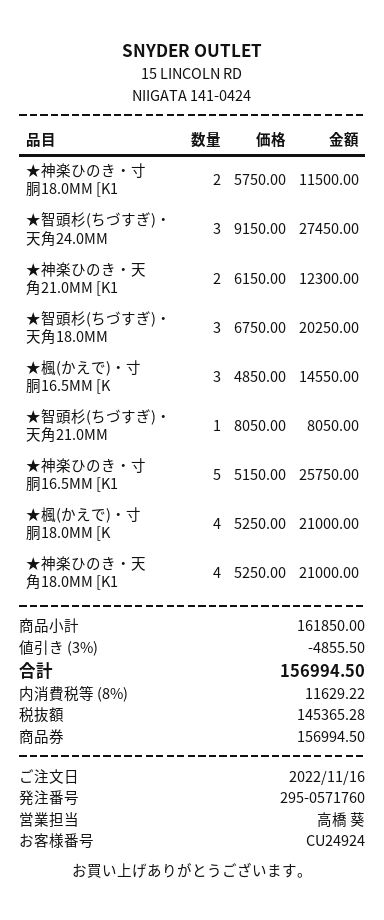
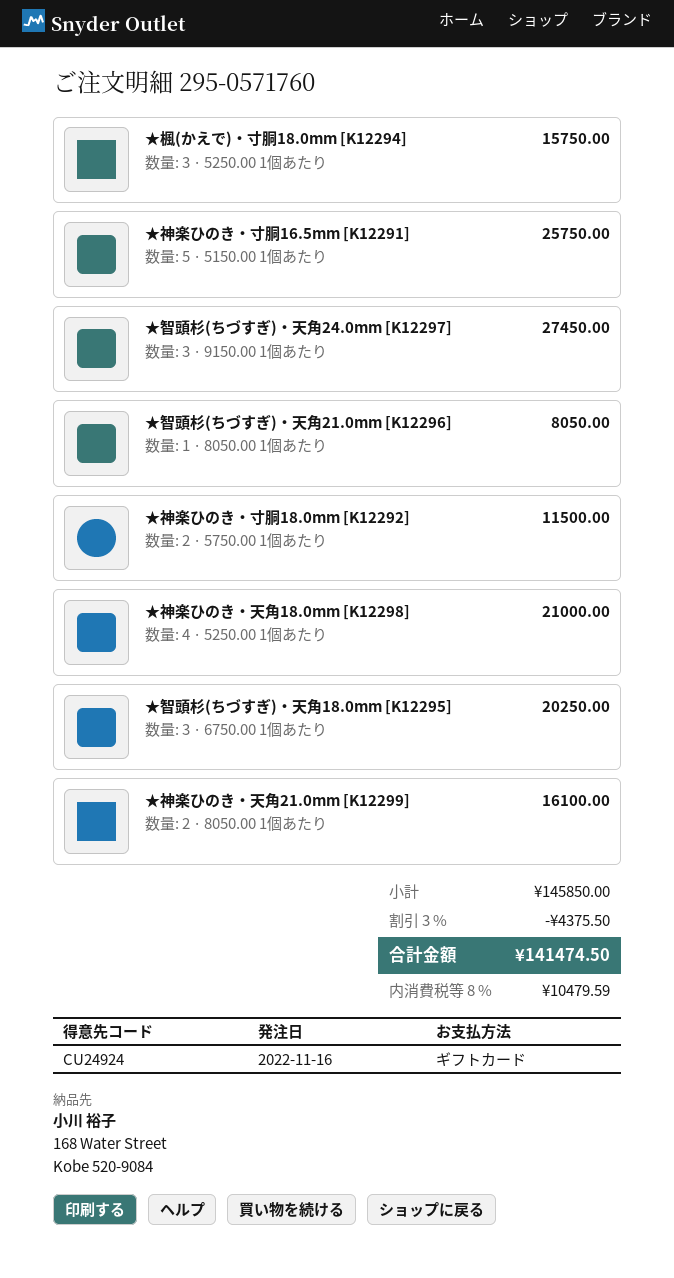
★神楽ひのき・天角21.0MM [K1: 2 x 6150.00 = 12300.00 -> 2 x 8050.00 = 16100.00
★楓(かえで)・寸胴16.5MM [K: 3 x 4850.00 = 14550.00 -> none
★楓(かえで)・寸胴18.0MM [K: 4 x 5250.00 = 21000.00 -> 3 x 5250.00 = 15750.00
subtotal: 161850.00 -> 145850.00
discount: 3% = 4855.50 -> 3% = 4375.50
tax: 8% = 11629.22 -> 8% = 10479.59
total: 156994.50 -> 141474.50

